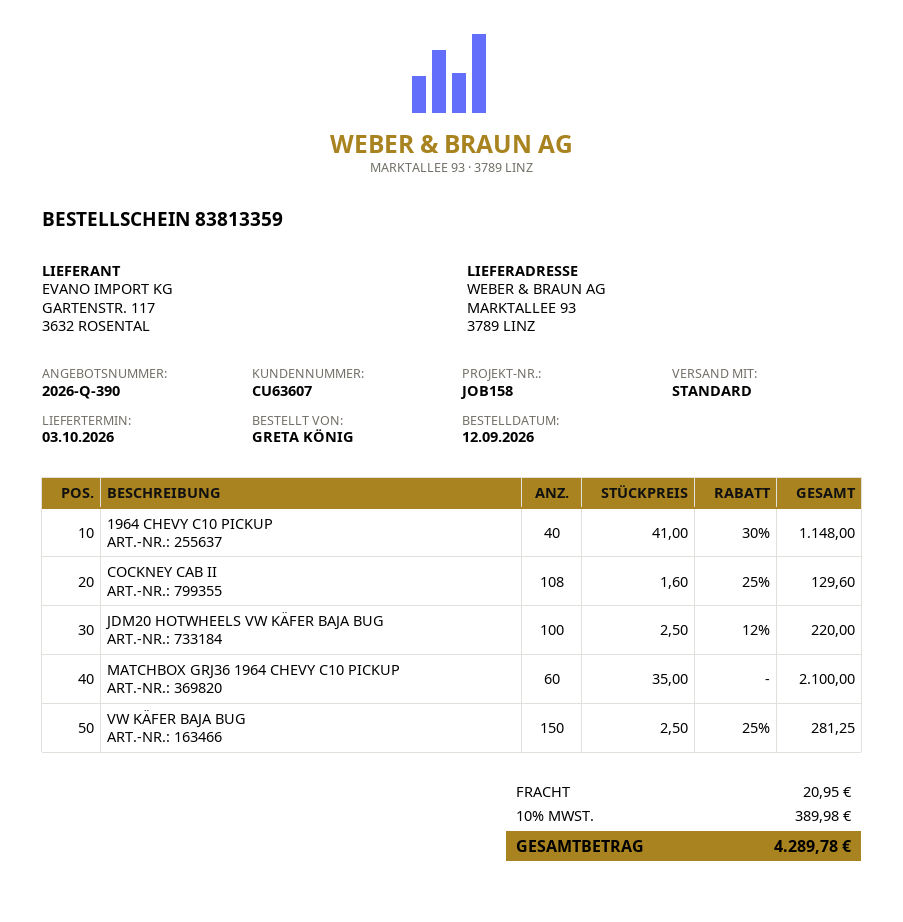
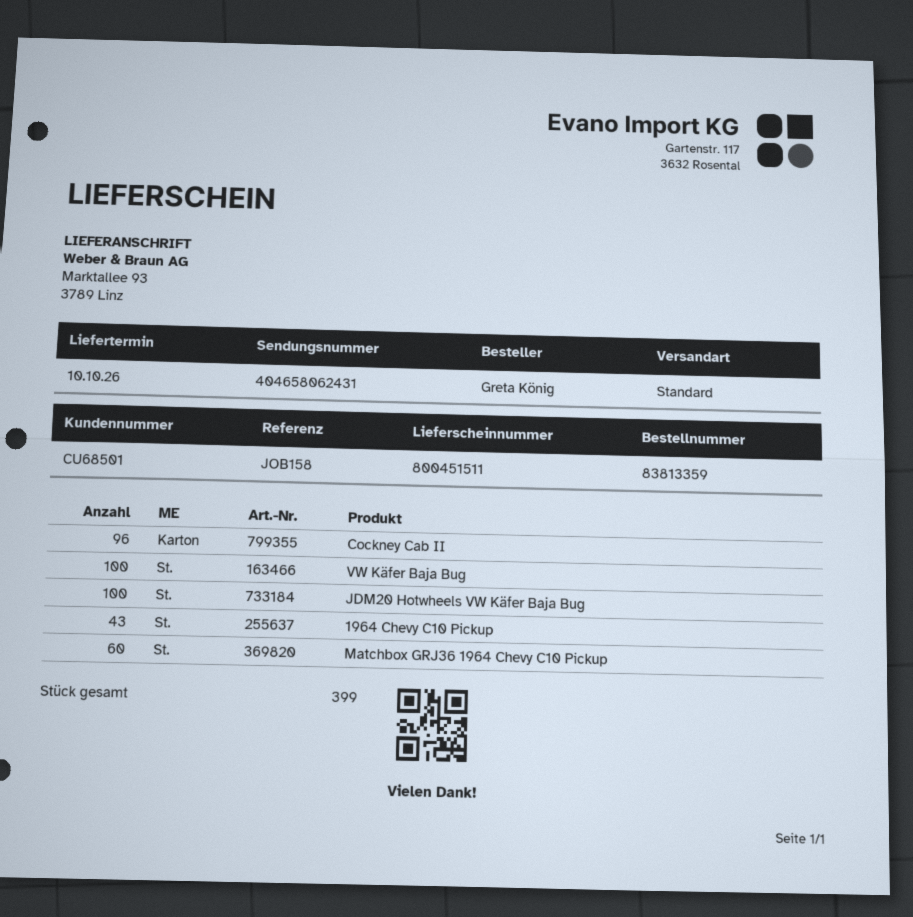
delivery date: 2026-10-03 -> 2026-10-10
customer number: CU63607 -> CU68501
1964 CHEVY C10 PICKUP: 40 -> 43
COCKNEY CAB II: 108 -> 96
VW KÄFER BAJA BUG: 150 -> 100

